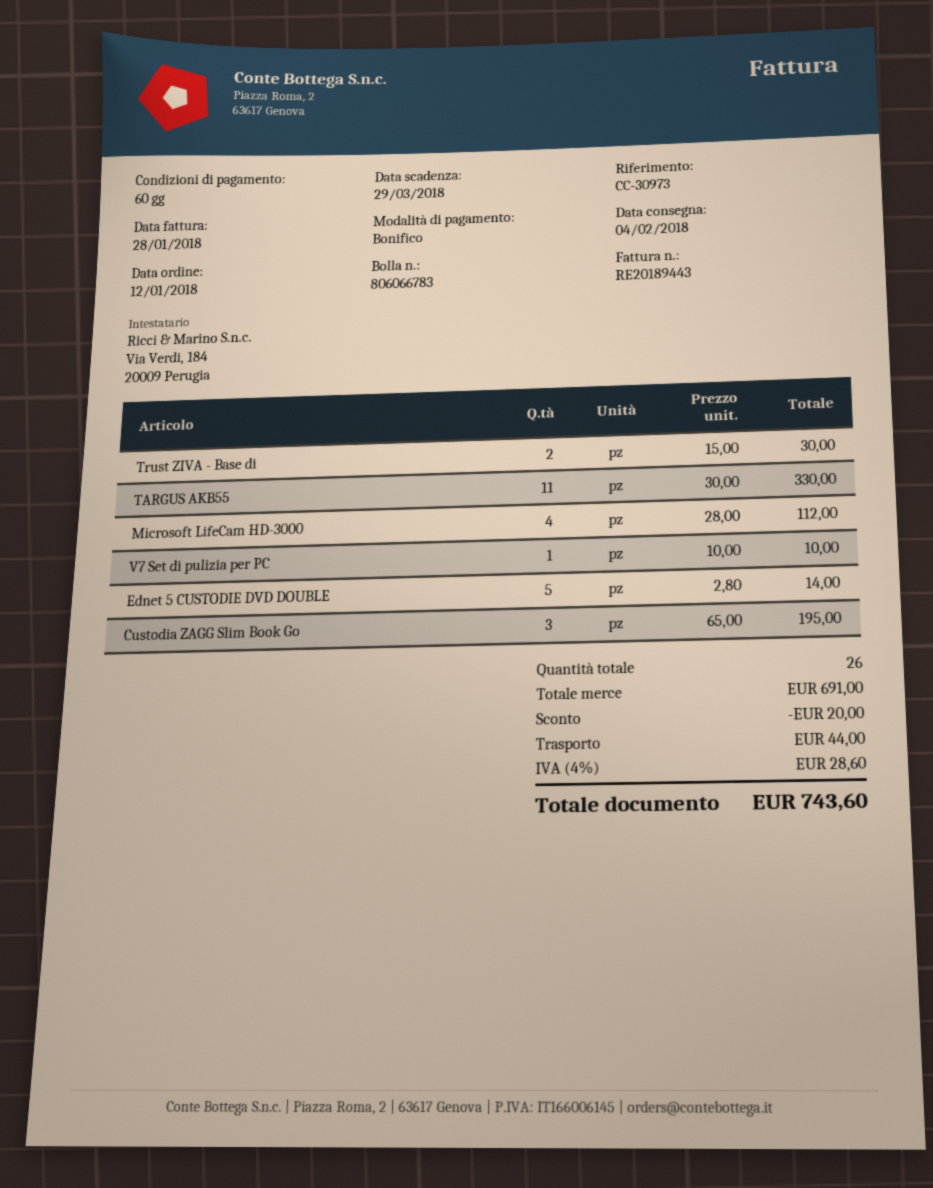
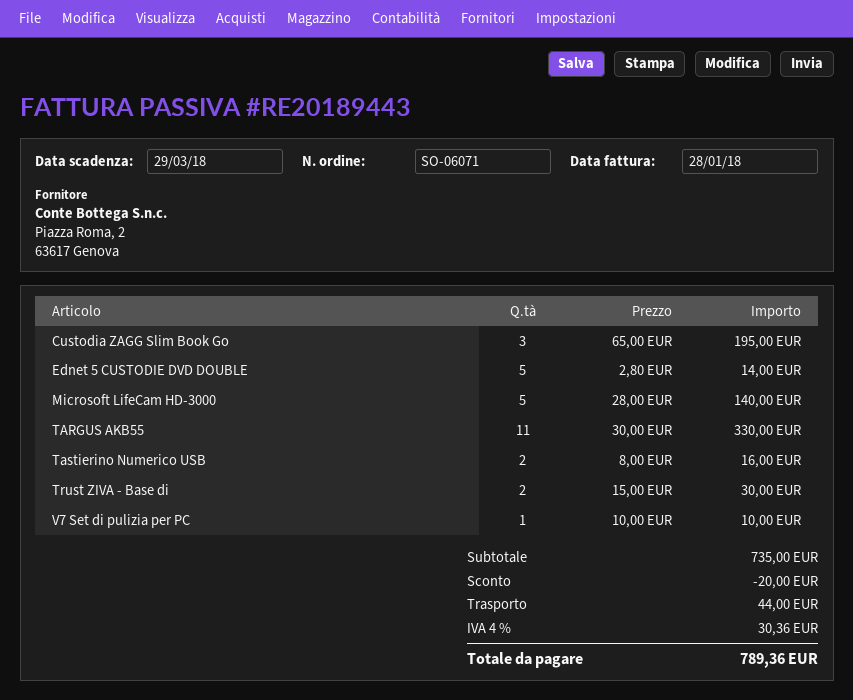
Microsoft LifeCam HD-3000: 4 x 28.00 = 112.00 -> 5 x 28.00 = 140.00
Tastierino Numerico USB: none -> 2 x 8.00 = 16.00
subtotal: 691.00 -> 735.00
tax: 4% = 28.60 -> 4% = 30.36
total: 743.60 -> 789.36

